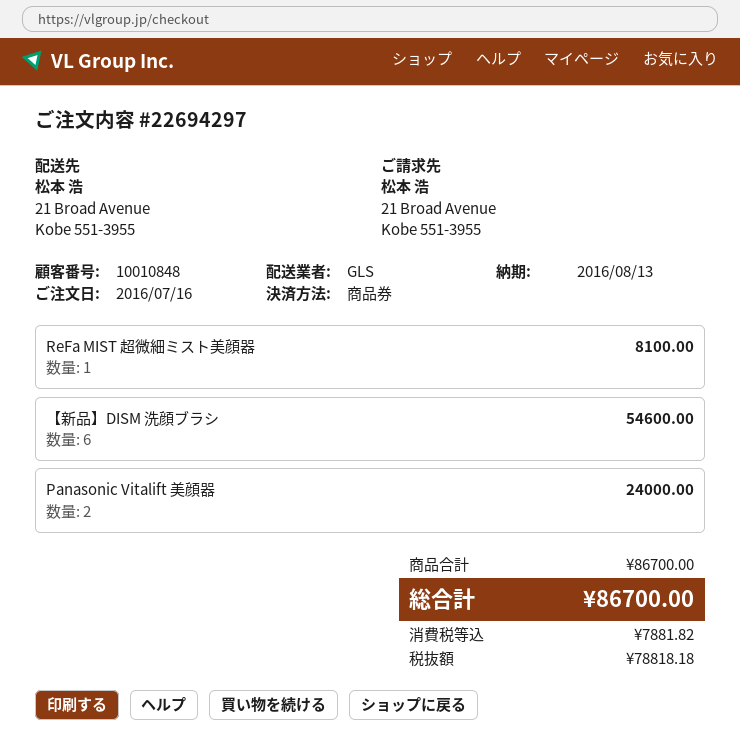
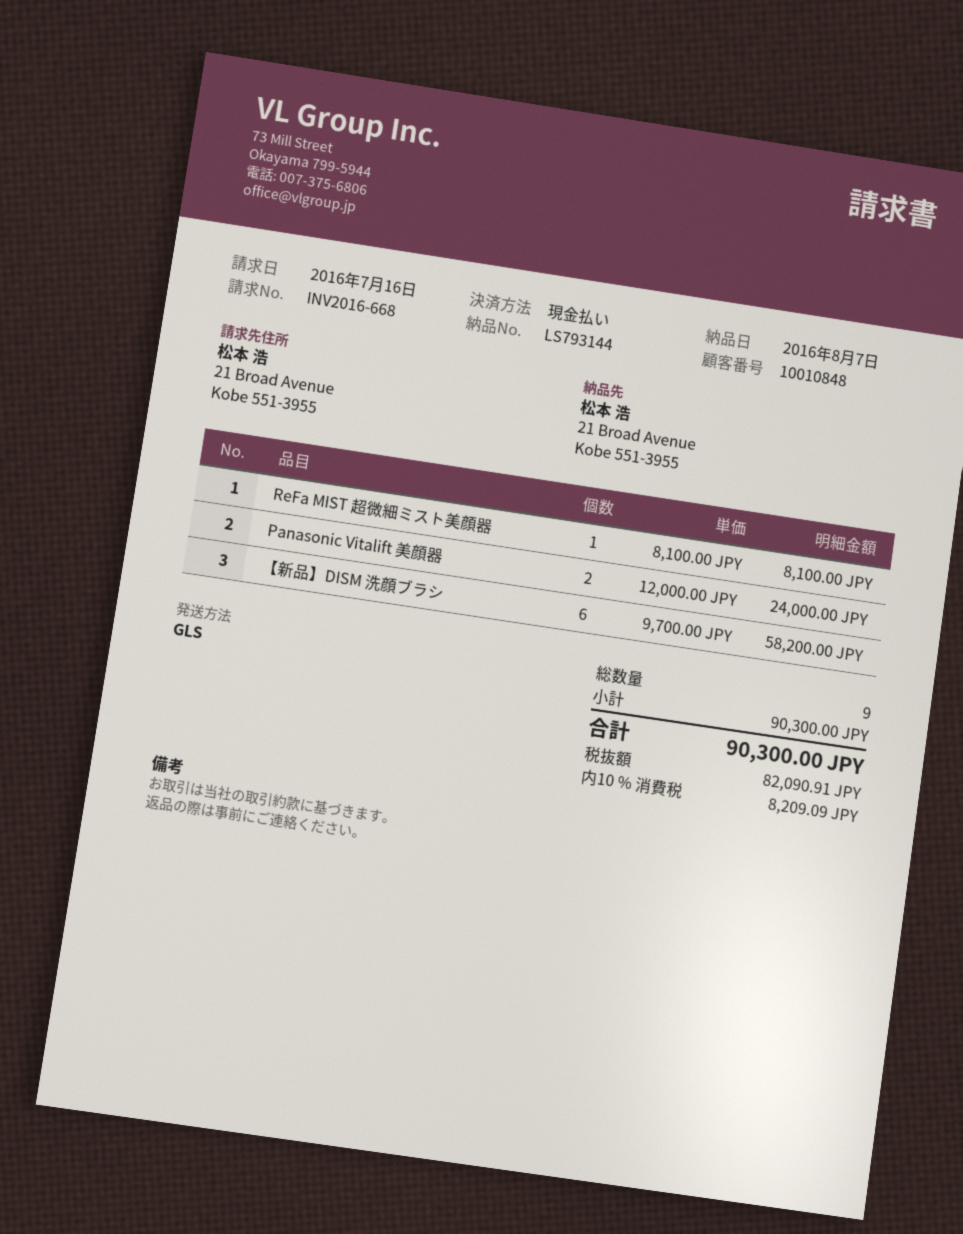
delivery date: 2016-08-13 -> 2016-08-07
payment method: gift card -> cash
【新品】DISM 洗顔ブラシ: 6 for 54600.00 -> 6 for 58200.00
subtotal: 86700.00 -> 90300.00
net: 78818.18 -> 82090.91
tax: 7881.82 -> 8209.09
total: 86700.00 -> 90300.00

